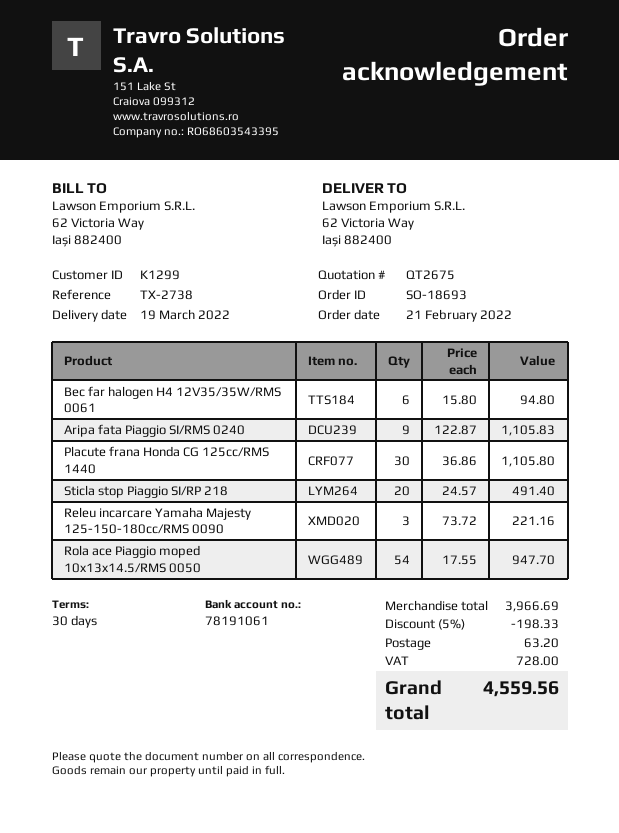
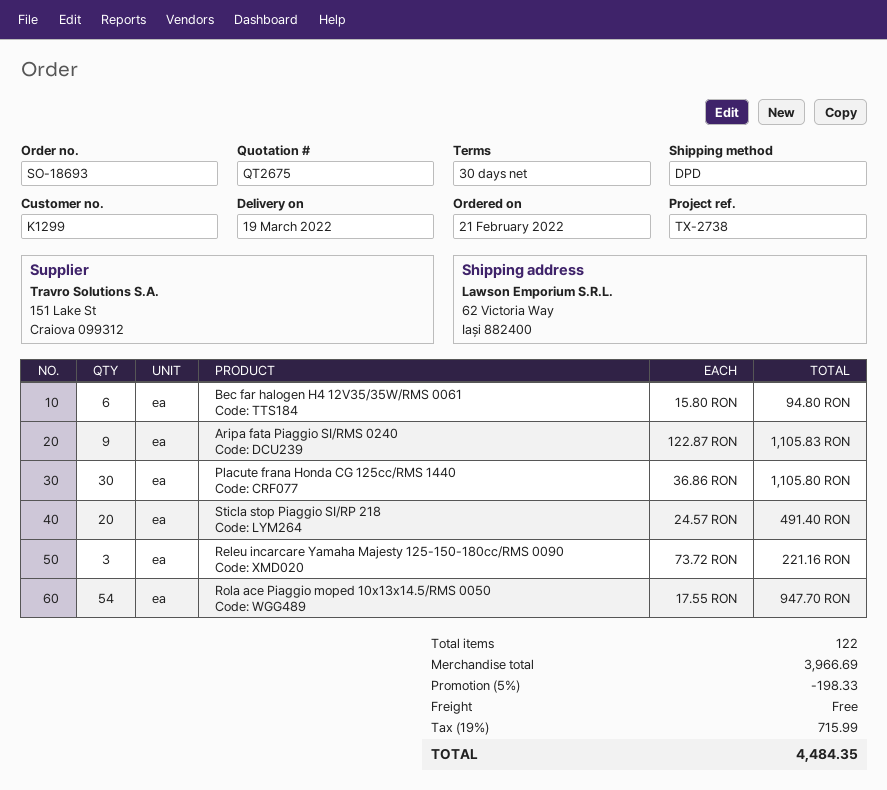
shipping: 63.20 -> 0.00
tax: 728.00 -> 715.99
total: 4559.56 -> 4484.35

